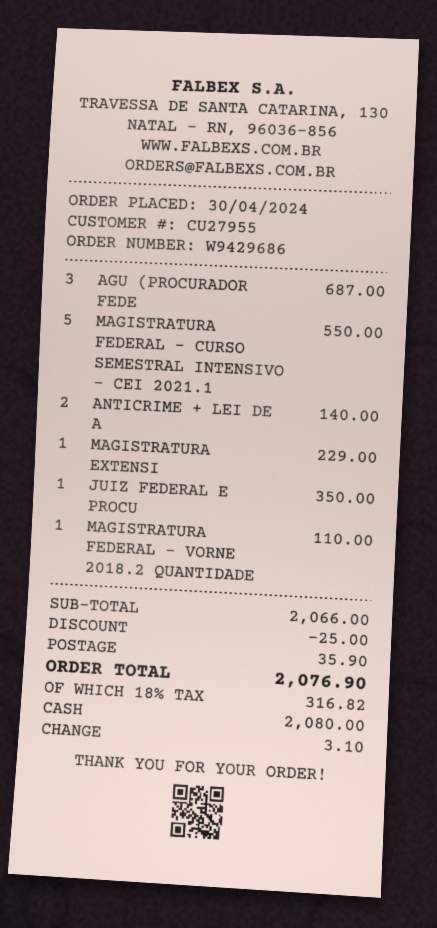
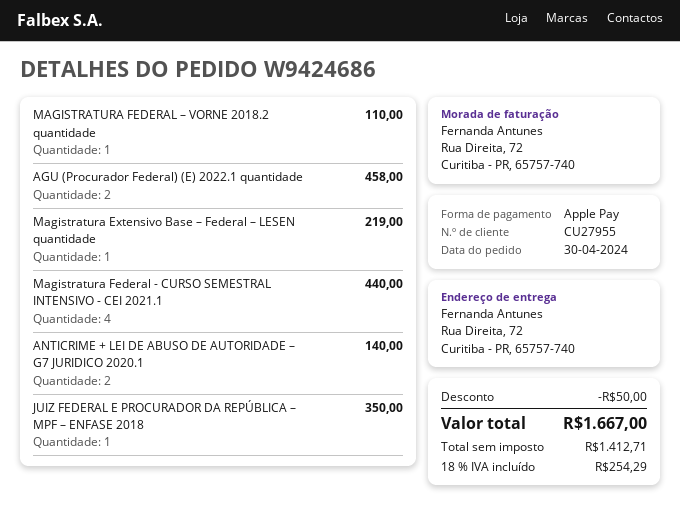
order number: W9429686 -> W9424686
payment method: cash -> Apple Pay
AGU (PROCURADOR FEDE: 3 for 687.00 -> 2 for 458.00
MAGISTRATURA FEDERAL - CURSO SEMESTRAL INTENSIVO - CEI 2021.1: 5 for 550.00 -> 4 for 440.00
MAGISTRATURA EXTENSI: 1 for 229.00 -> 1 for 219.00
discount: 25.00 -> 50.00
shipping: 35.90 -> none
tax: 18% = 316.82 -> 18% = 254.29
total: 2076.90 -> 1667.00

